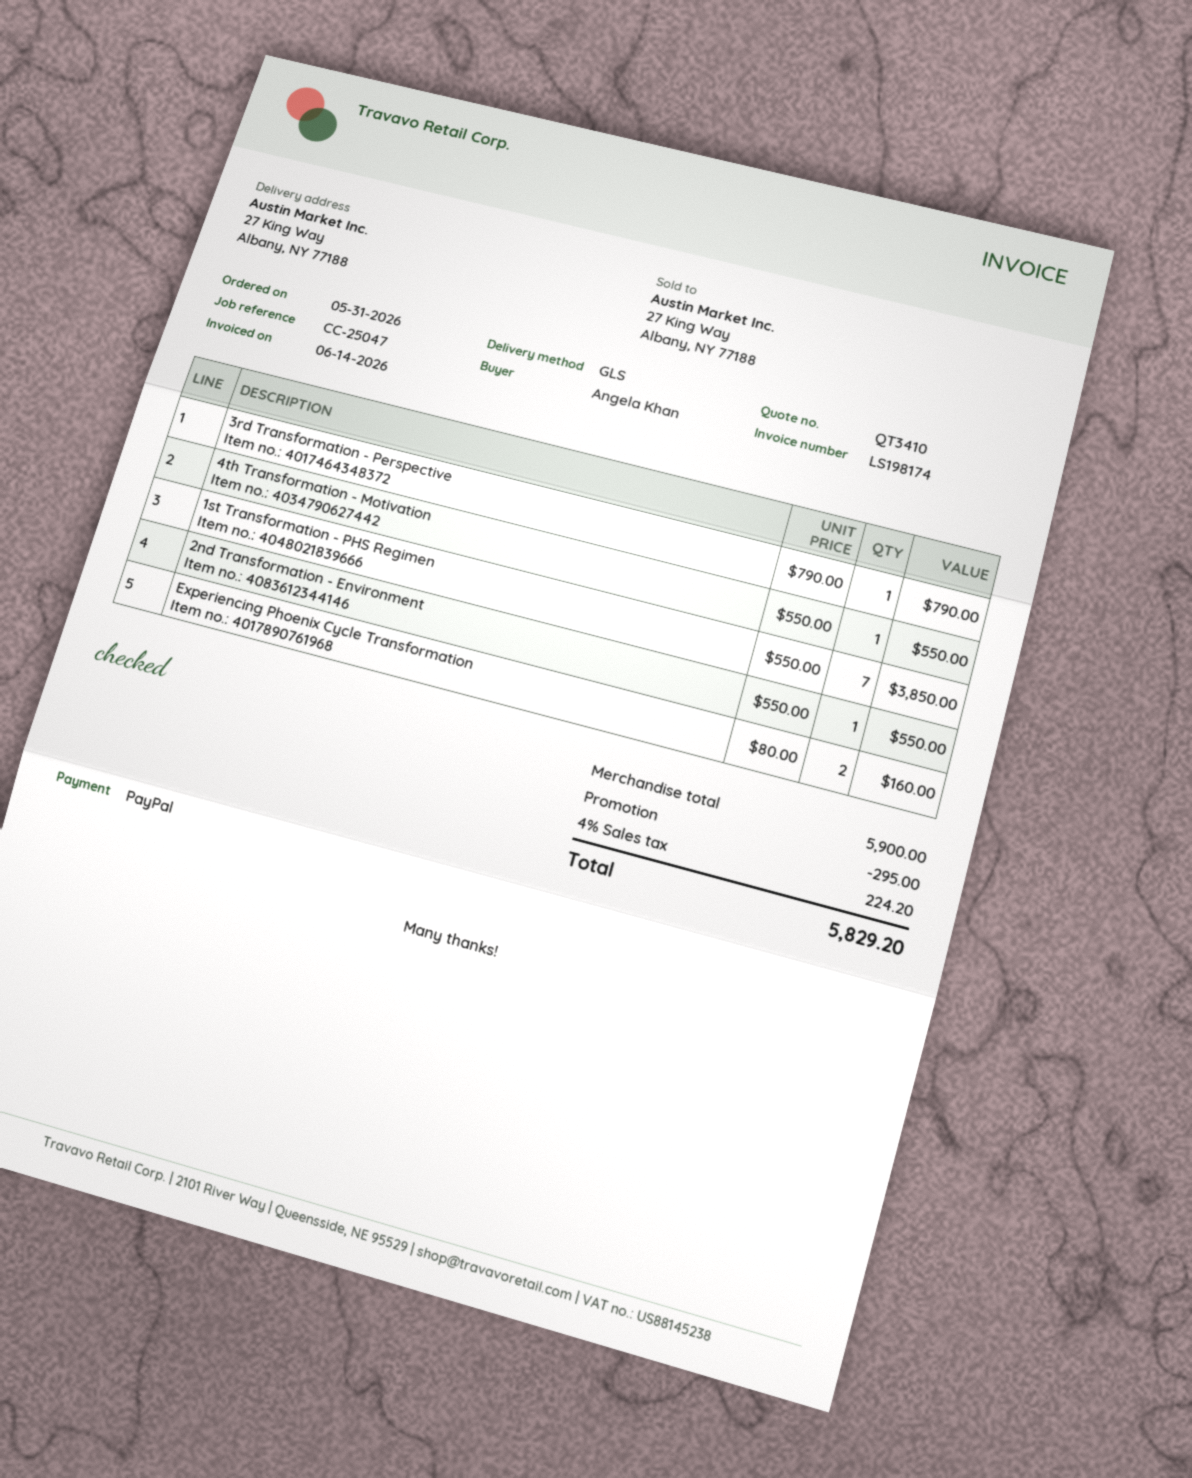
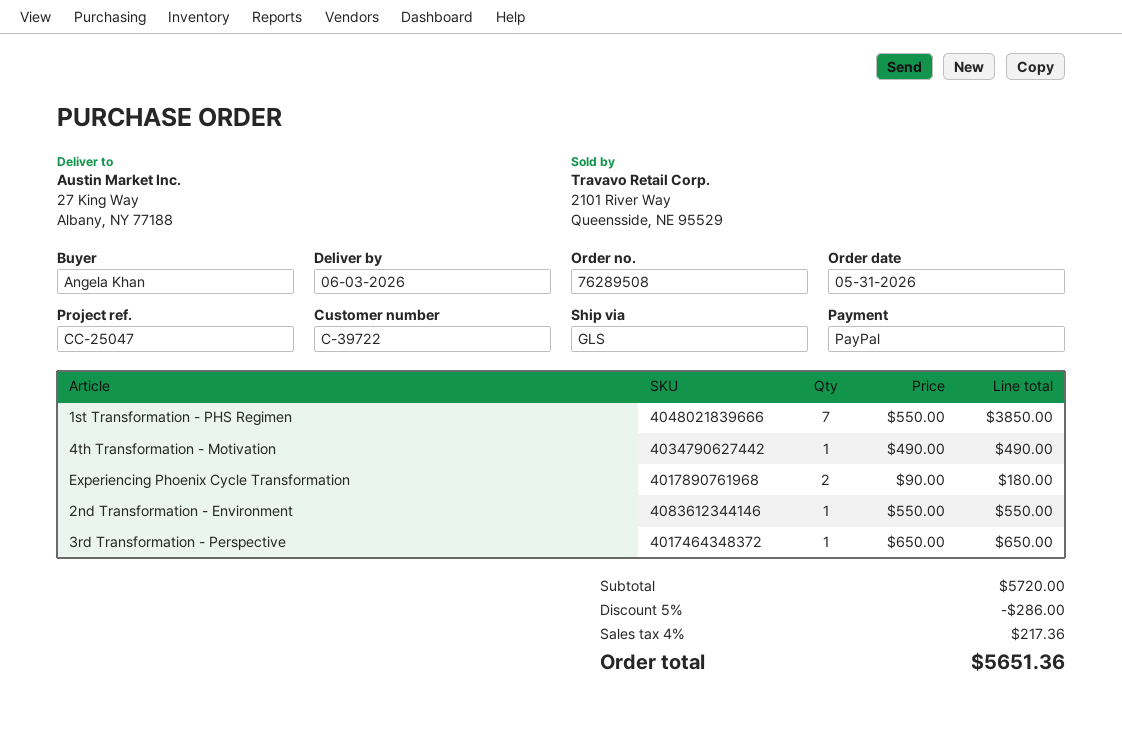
3rd Transformation - Perspective: 1 x 790.00 = 790.00 -> 1 x 650.00 = 650.00
4th Transformation - Motivation: 1 x 550.00 = 550.00 -> 1 x 490.00 = 490.00
Experiencing Phoenix Cycle Transformation: 2 x 80.00 = 160.00 -> 2 x 90.00 = 180.00
subtotal: 5900.00 -> 5720.00
discount: 295.00 -> 286.00
tax: 4% = 224.20 -> 4% = 217.36
total: 5829.20 -> 5651.36

